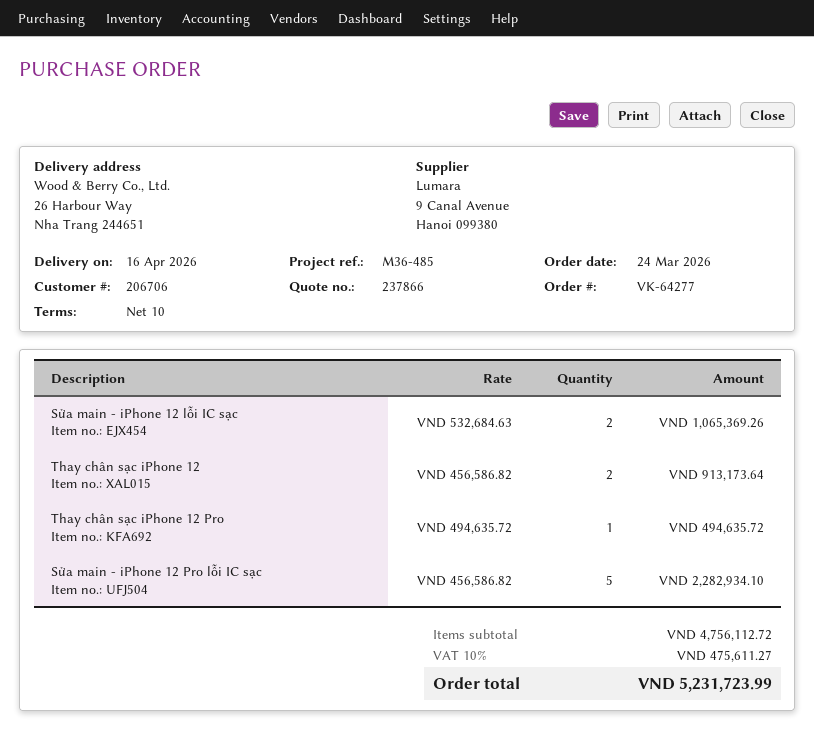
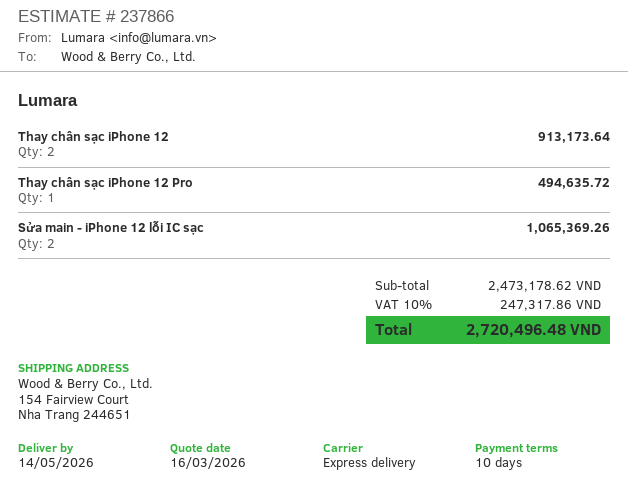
delivery date: 2026-04-16 -> 2026-05-14
ship to: 26 Harbour Way, Nha Trang 244651 -> 154 Fairview Court, Nha Trang 244651
Sửa main - iPhone 12 Pro lỗi IC sạc: 5 for 2282934.10 -> none
subtotal: 4756112.72 -> 2473178.62
tax: 10% = 475611.27 -> 10% = 247317.86
total: 5231723.99 -> 2720496.48

